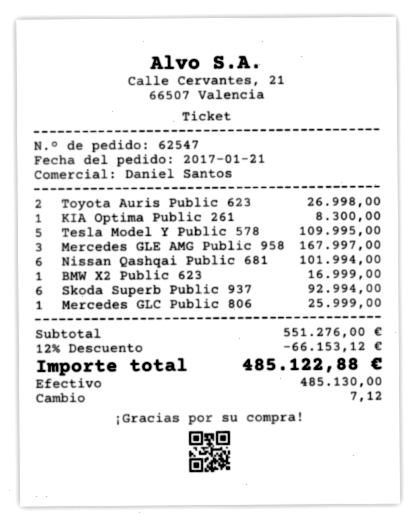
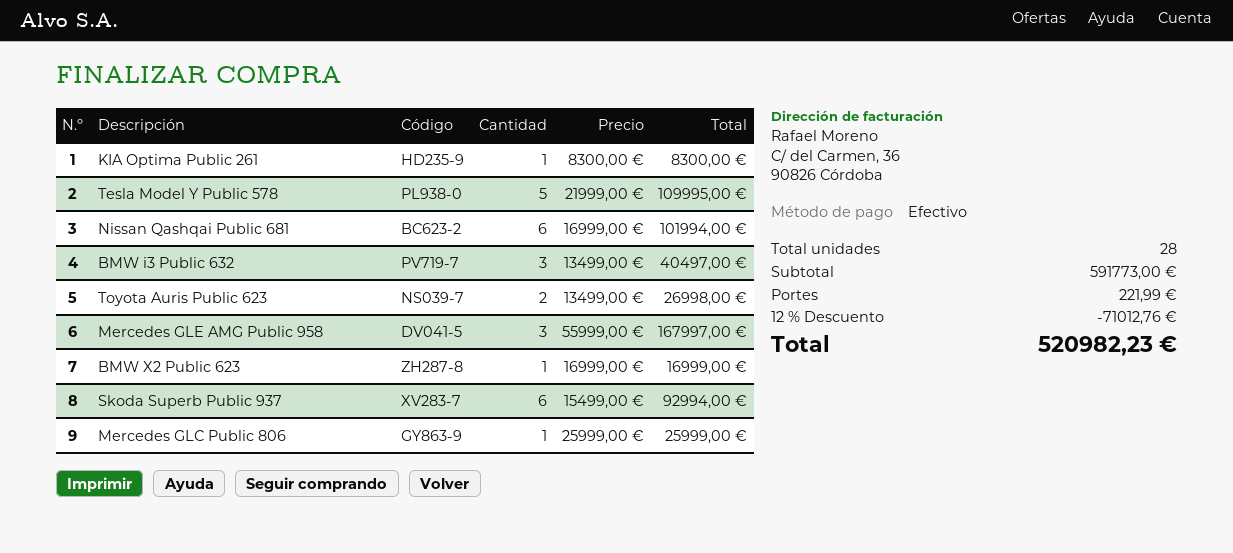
BMW i3 Public 632: none -> 3 for 40497.00
subtotal: 551276.00 -> 591773.00
discount: 12% = 66153.12 -> 12% = 71012.76
shipping: none -> 221.99
total: 485122.88 -> 520982.23

